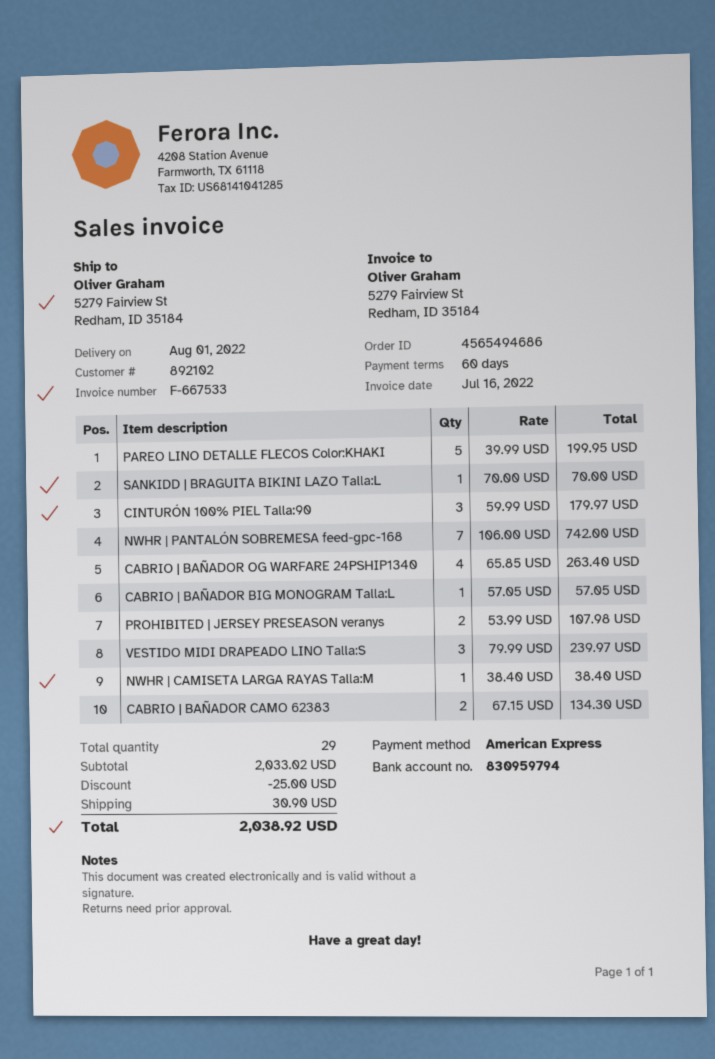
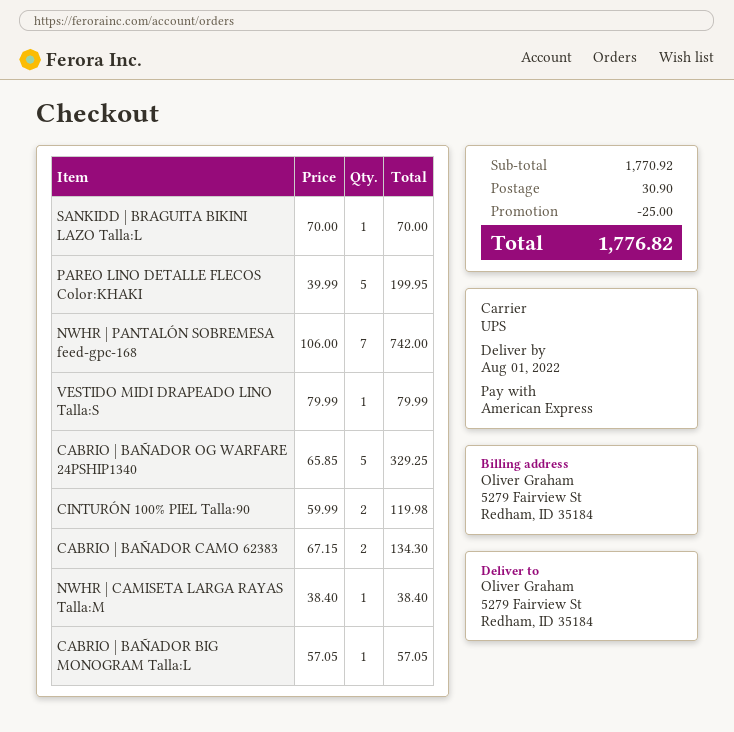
CINTURÓN 100% PIEL Talla:90: 3 x 59.99 = 179.97 -> 2 x 59.99 = 119.98
CABRIO | BAÑADOR OG WARFARE 24PSHIP1340: 4 x 65.85 = 263.40 -> 5 x 65.85 = 329.25
PROHIBITED | JERSEY PRESEASON veranys: 2 x 53.99 = 107.98 -> none
VESTIDO MIDI DRAPEADO LINO Talla:S: 3 x 79.99 = 239.97 -> 1 x 79.99 = 79.99
subtotal: 2033.02 -> 1770.92
total: 2038.92 -> 1776.82

